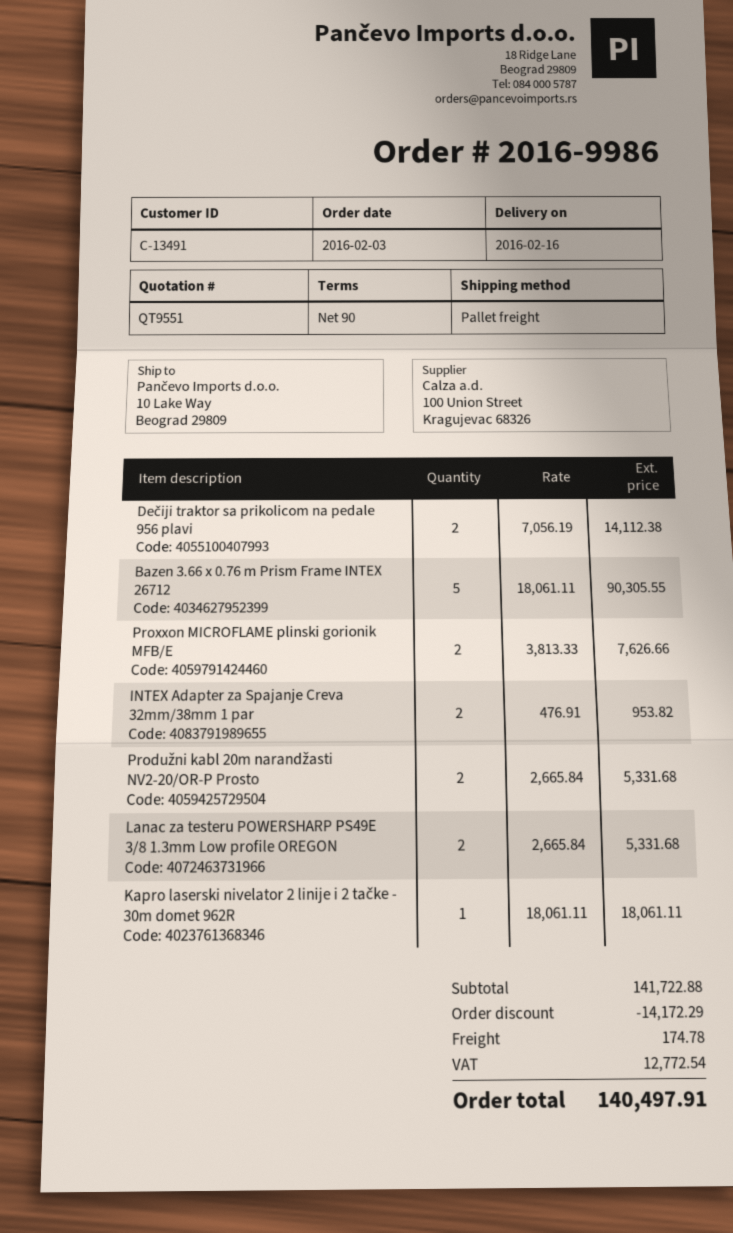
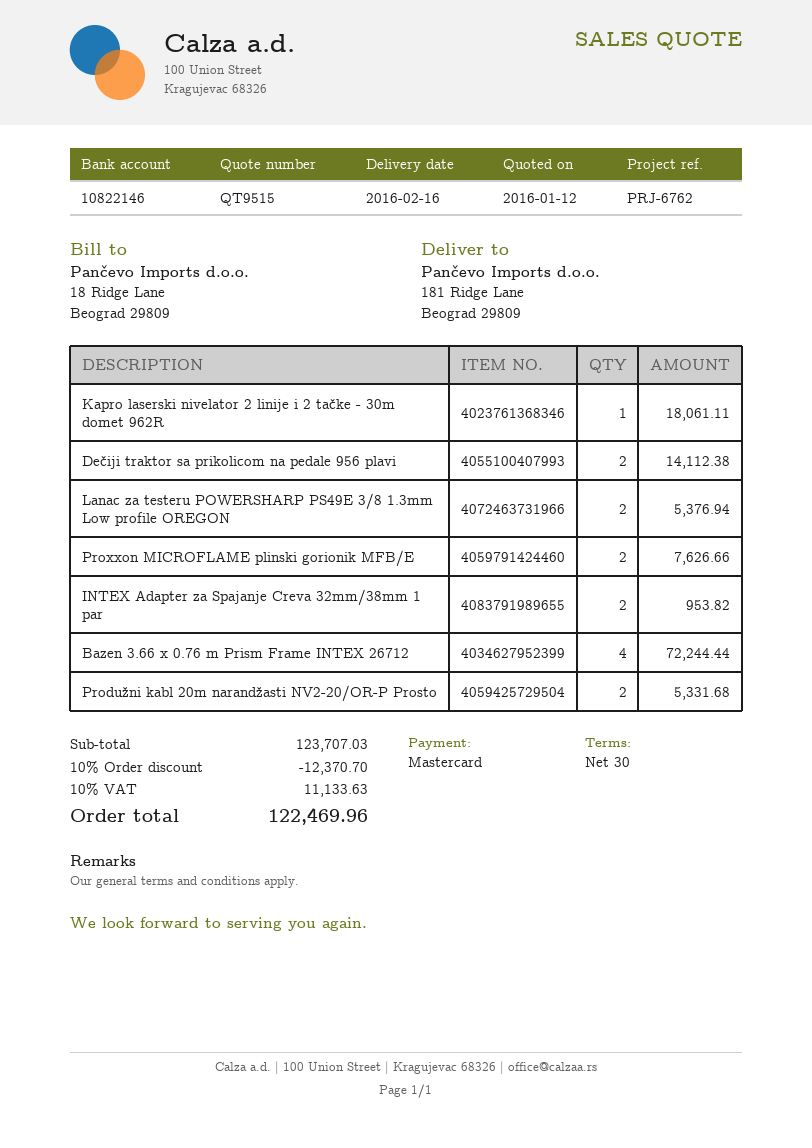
quote number: QT9551 -> QT9515
payment terms: 90 days -> 30 days
ship to: 10 Lake Way, Beograd 29809 -> 181 Ridge Lane, Beograd 29809
Bazen 3.66 x 0.76 m Prism Frame INTEX 26712: 5 for 90305.55 -> 4 for 72244.44
Lanac za testeru POWERSHARP PS49E 3/8 1.3mm Low profile OREGON: 2 for 5331.68 -> 2 for 5376.94
subtotal: 141722.88 -> 123707.03
discount: 14172.29 -> 12370.70
shipping: 174.78 -> none
tax: 12772.54 -> 11133.63
total: 140497.91 -> 122469.96

